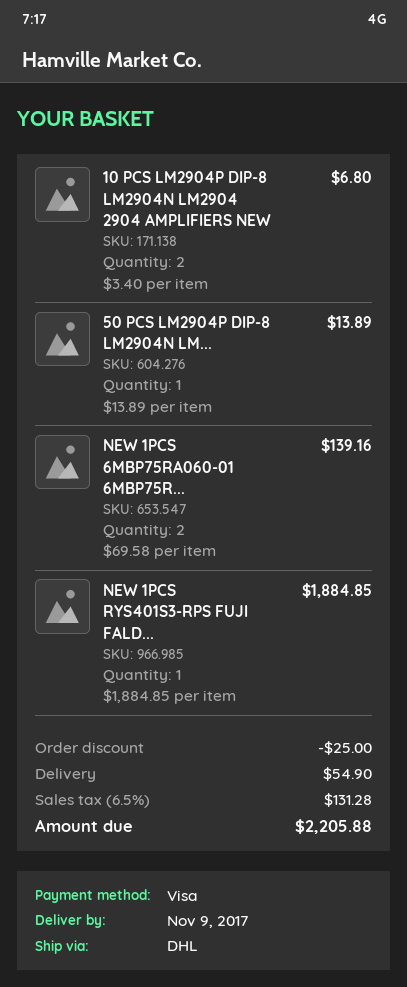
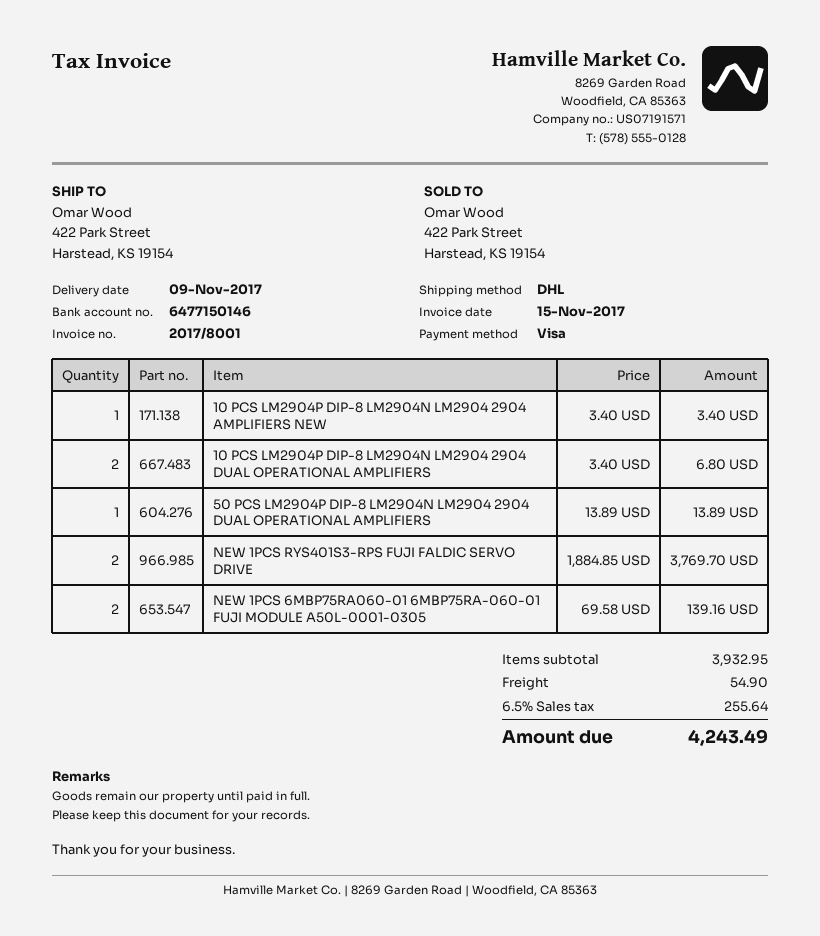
10 PCS LM2904P DIP-8 LM2904N LM2904 2904 AMPLIFIERS NEW: 2 x 3.40 = 6.80 -> 1 x 3.40 = 3.40
NEW 1PCS RYS401S3-RPS FUJI FALD...: 1 x 1884.85 = 1884.85 -> 2 x 1884.85 = 3769.70
10 PCS LM2904P DIP-8 LM2904N LM2904 2904 DUAL OPERATIONAL AMPLIFIERS: none -> 2 x 3.40 = 6.80
discount: 25.00 -> none
tax: 6.5% = 131.28 -> 6.5% = 255.64
total: 2205.88 -> 4243.49

